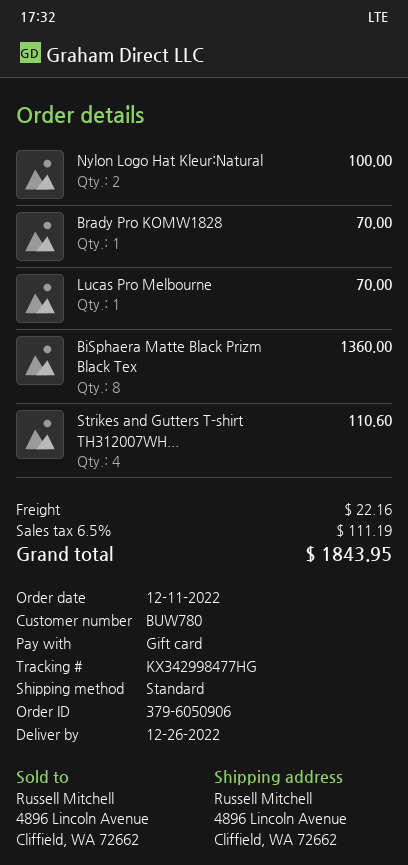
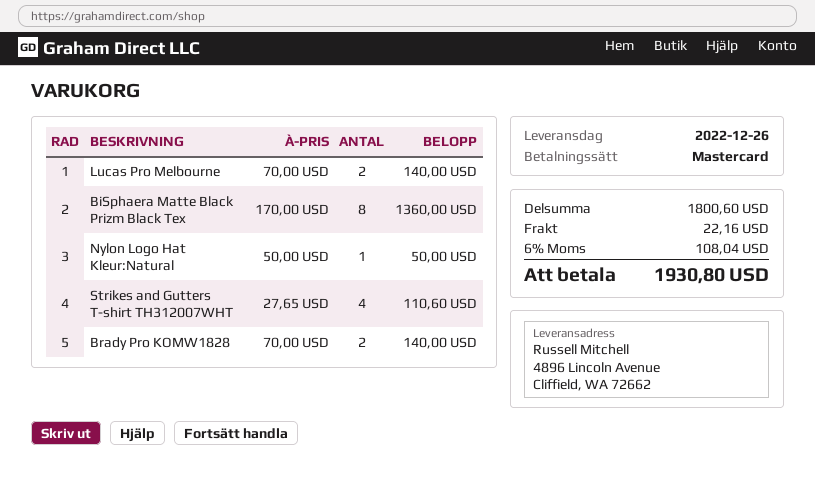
payment method: gift card -> Mastercard
Nylon Logo Hat Kleur:Natural: 2 for 100.00 -> 1 for 50.00
Brady Pro KOMW1828: 1 for 70.00 -> 2 for 140.00
Lucas Pro Melbourne: 1 for 70.00 -> 2 for 140.00
tax: 6.5% = 111.19 -> 6% = 108.04
total: 1843.95 -> 1930.80

